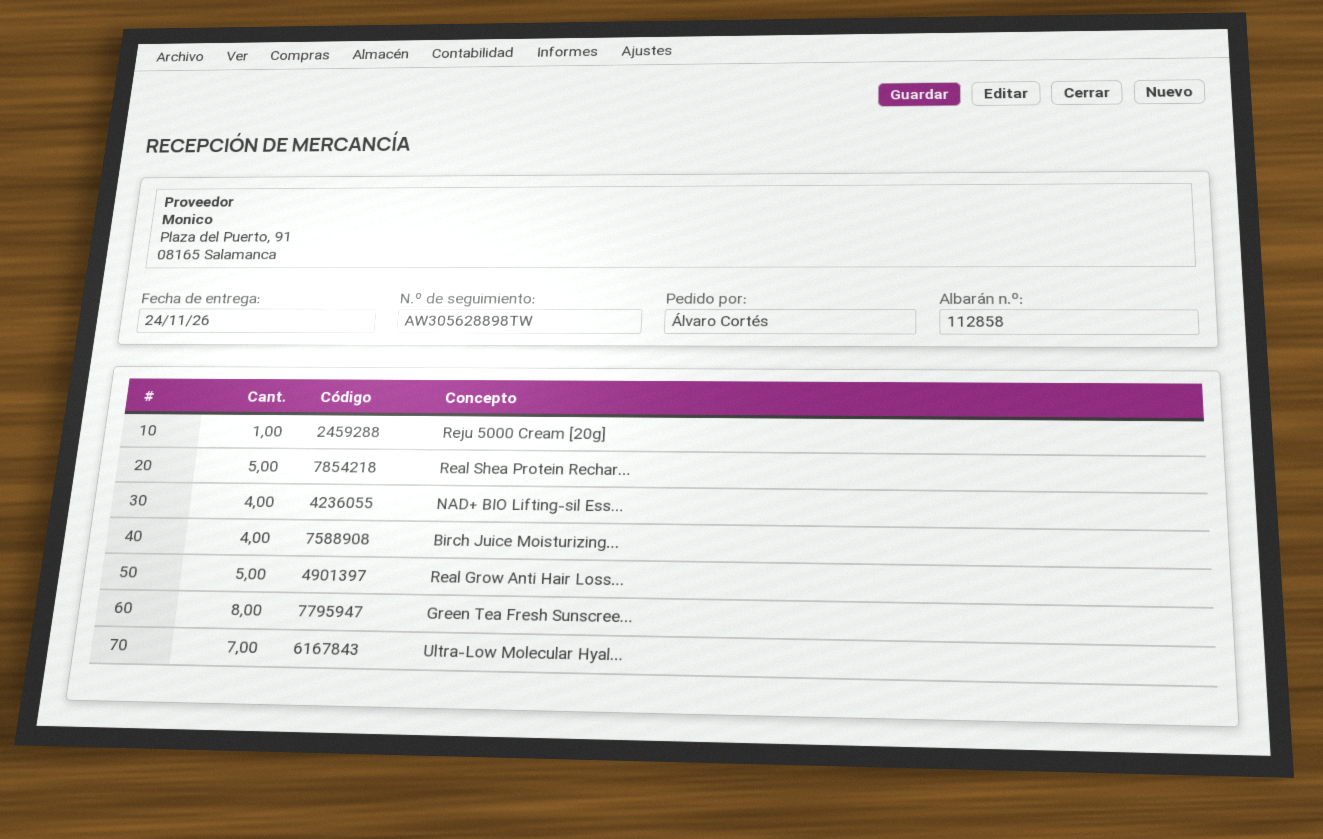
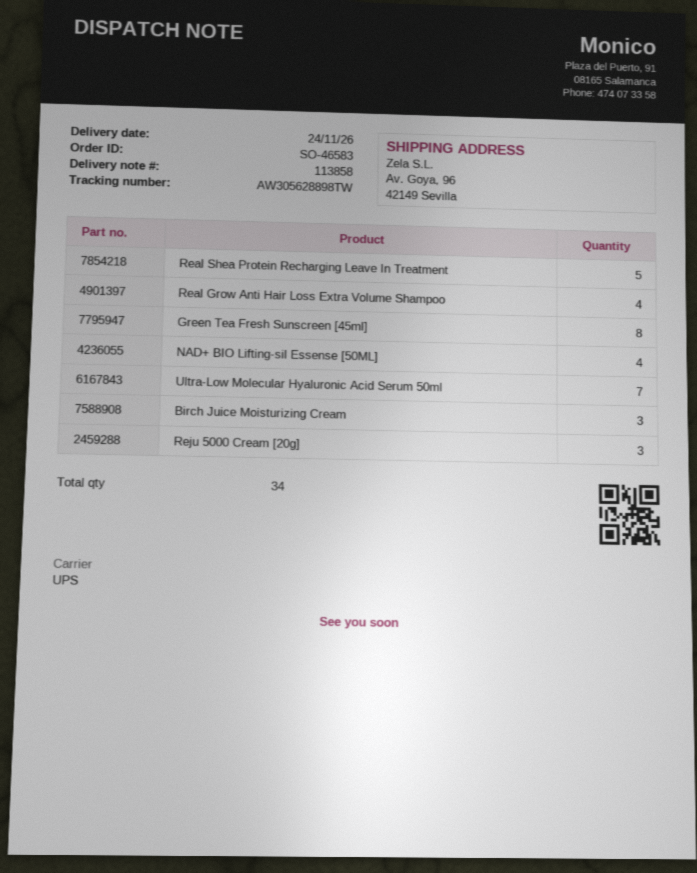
delivery note number: 112858 -> 113858
Reju 5000 Cream [20g]: 1 -> 3
Birch Juice Moisturizing...: 4 -> 3
Real Grow Anti Hair Loss...: 5 -> 4

